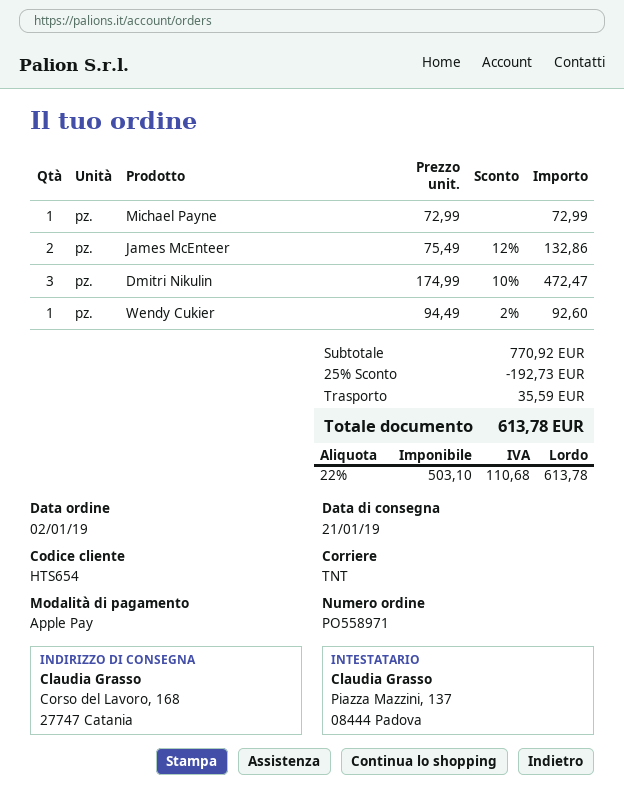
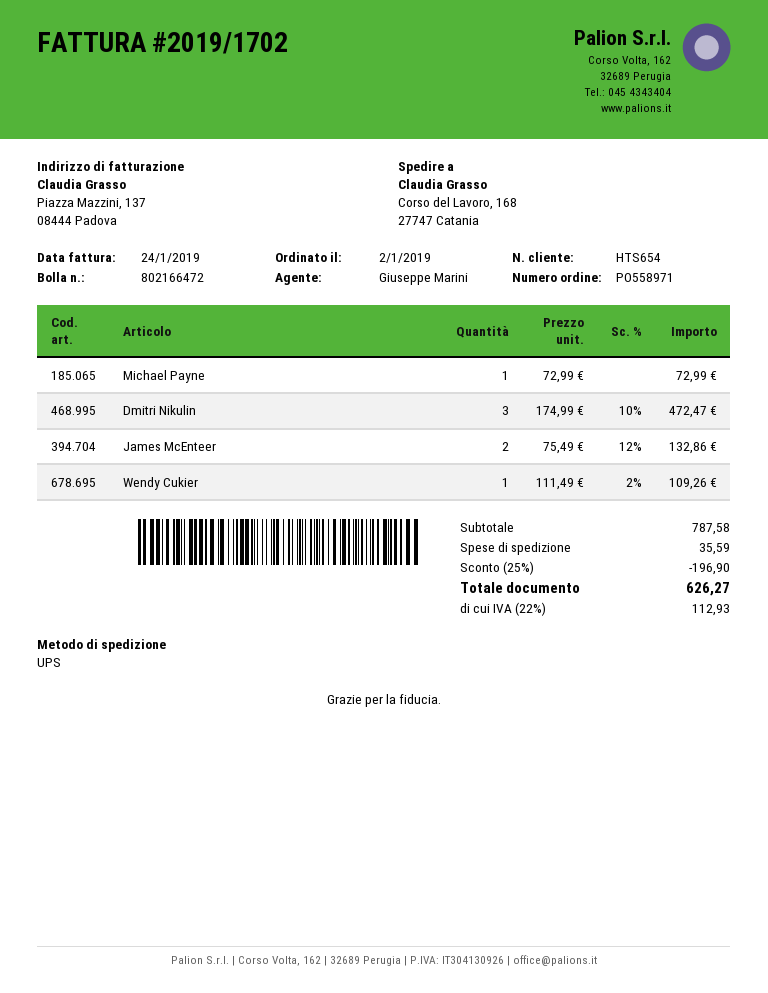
shipping method: TNT -> UPS
Wendy Cukier: 1 x 94.49 - 2% = 92.60 -> 1 x 111.49 - 2% = 109.26
subtotal: 770.92 -> 787.58
discount: 25% = 192.73 -> 25% = 196.90
tax: 22% = 110.68 -> 22% = 112.93
total: 613.78 -> 626.27

